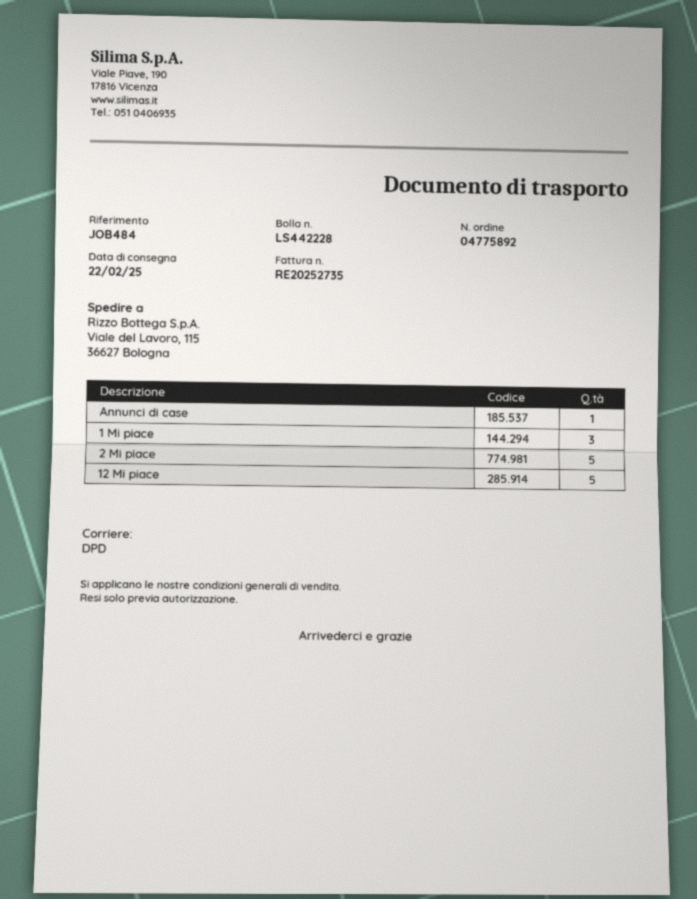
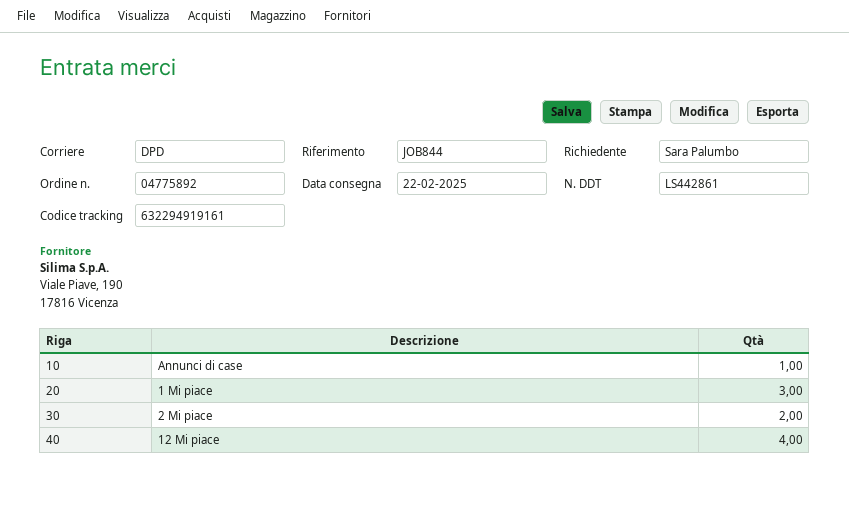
delivery note number: LS442228 -> LS442861
reference: JOB484 -> JOB844
2 Mi piace: 5 -> 2
12 Mi piace: 5 -> 4

